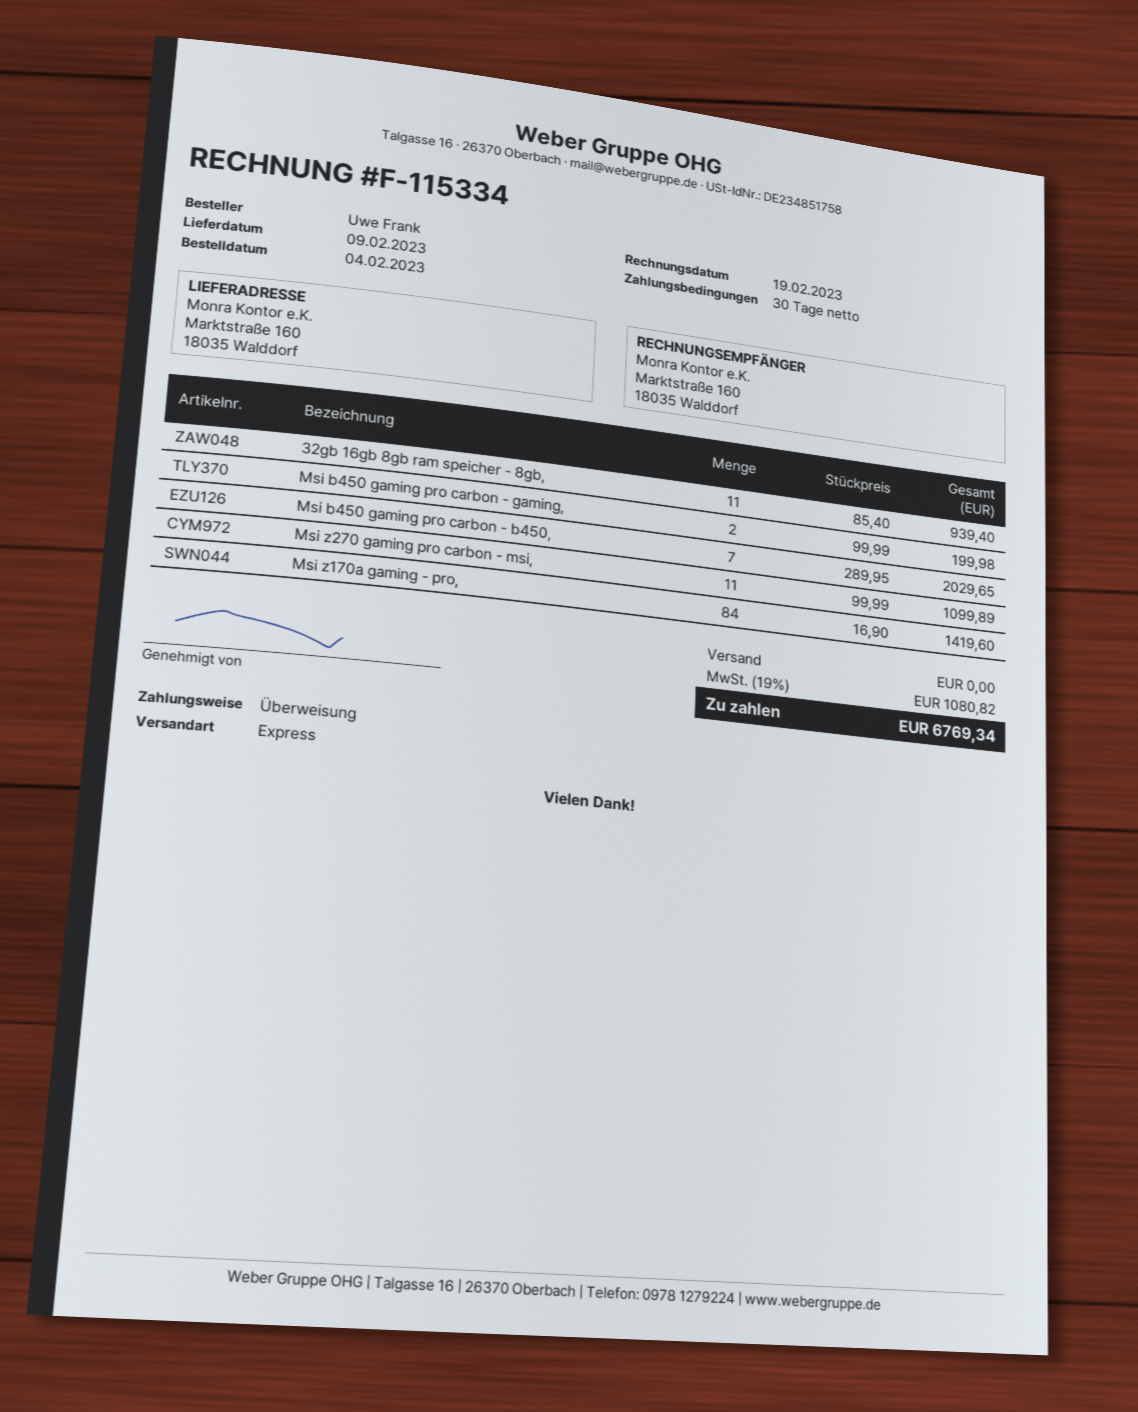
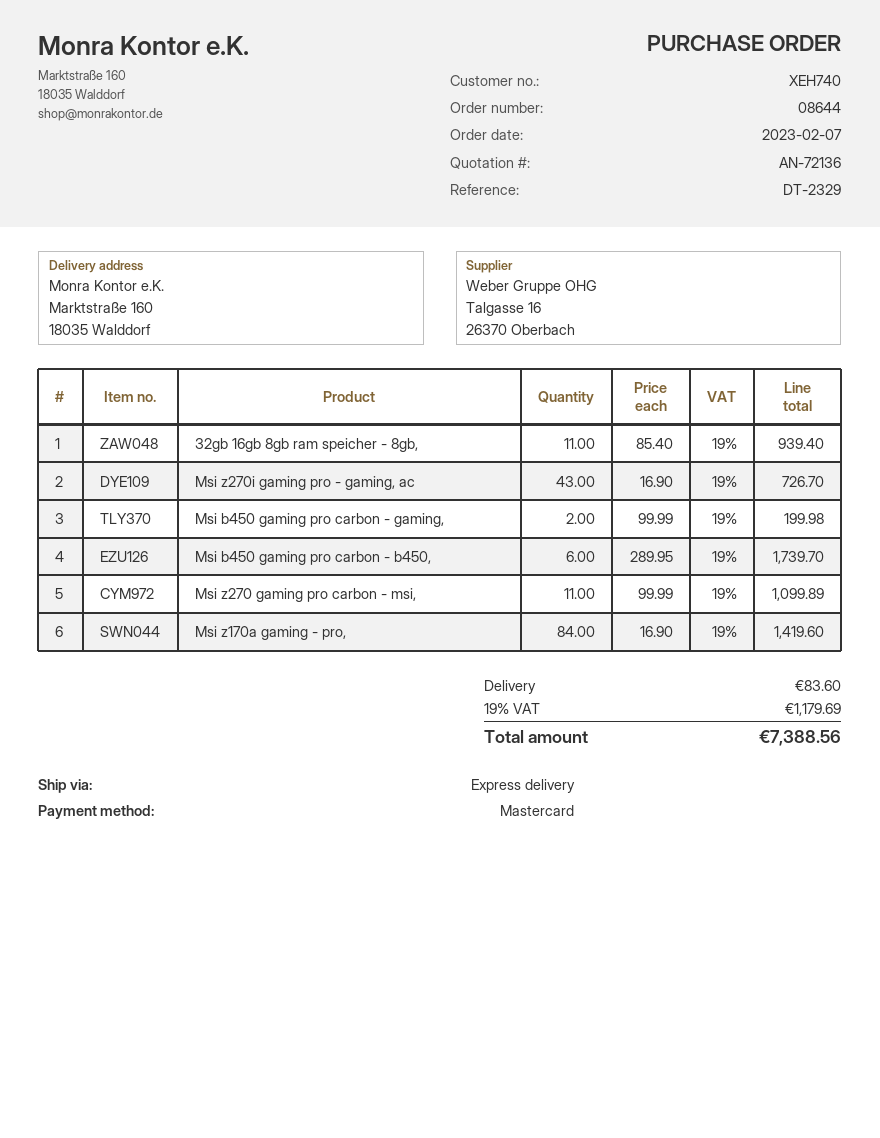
order date: 2023-02-04 -> 2023-02-07
payment method: bank transfer -> Mastercard
Msi b450 gaming pro carbon - b450,: 7 x 289.95 = 2029.65 -> 6 x 289.95 = 1739.70
Msi z270i gaming pro - gaming, ac: none -> 43 x 16.90 = 726.70
shipping: 0.00 -> 83.60
tax: 19% = 1080.82 -> 19% = 1179.69
total: 6769.34 -> 7388.56

